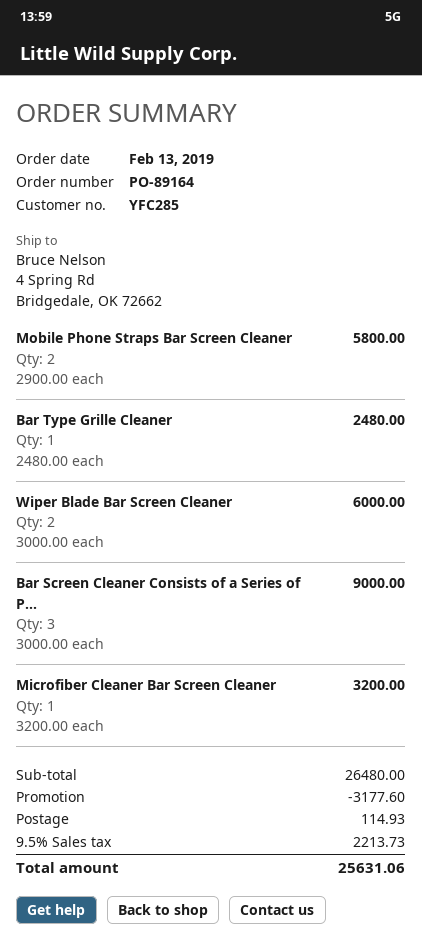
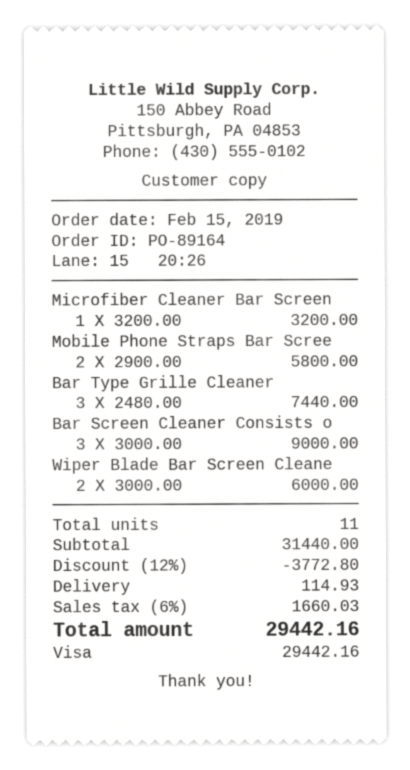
order date: 2019-02-13 -> 2019-02-15
Bar Type Grille Cleaner: 1 x 2480.00 = 2480.00 -> 3 x 2480.00 = 7440.00
subtotal: 26480.00 -> 31440.00
discount: 3177.60 -> 3772.80
tax: 9.5% = 2213.73 -> 6% = 1660.03
total: 25631.06 -> 29442.16

